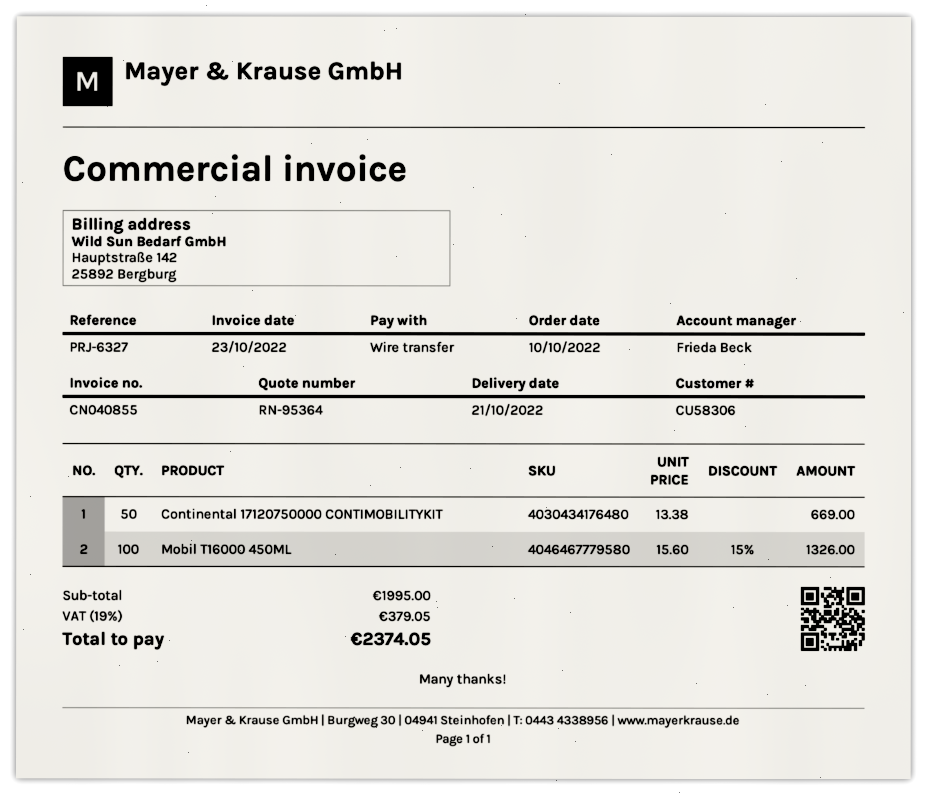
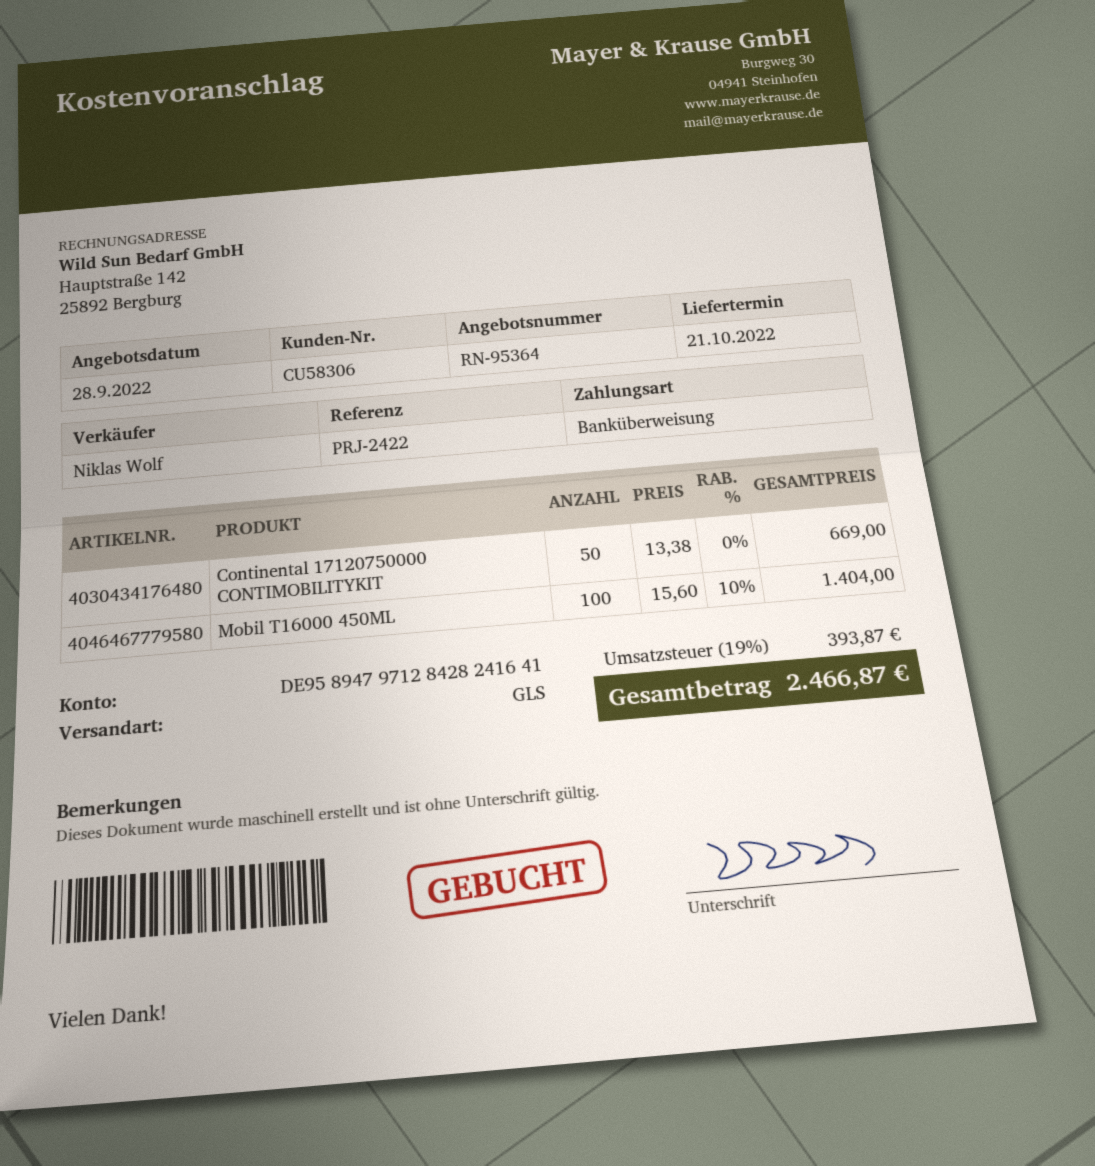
reference: PRJ-6327 -> PRJ-2422
sales rep: Frieda Beck -> Niklas Wolf
Mobil T16000 450ML: 100 x 15.60 - 15% = 1326.00 -> 100 x 15.60 - 10% = 1404.00
tax: 19% = 379.05 -> 19% = 393.87
total: 2374.05 -> 2466.87

